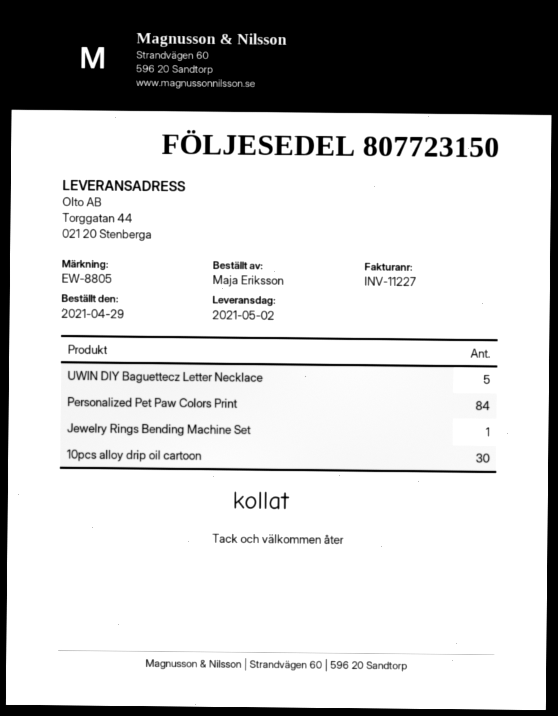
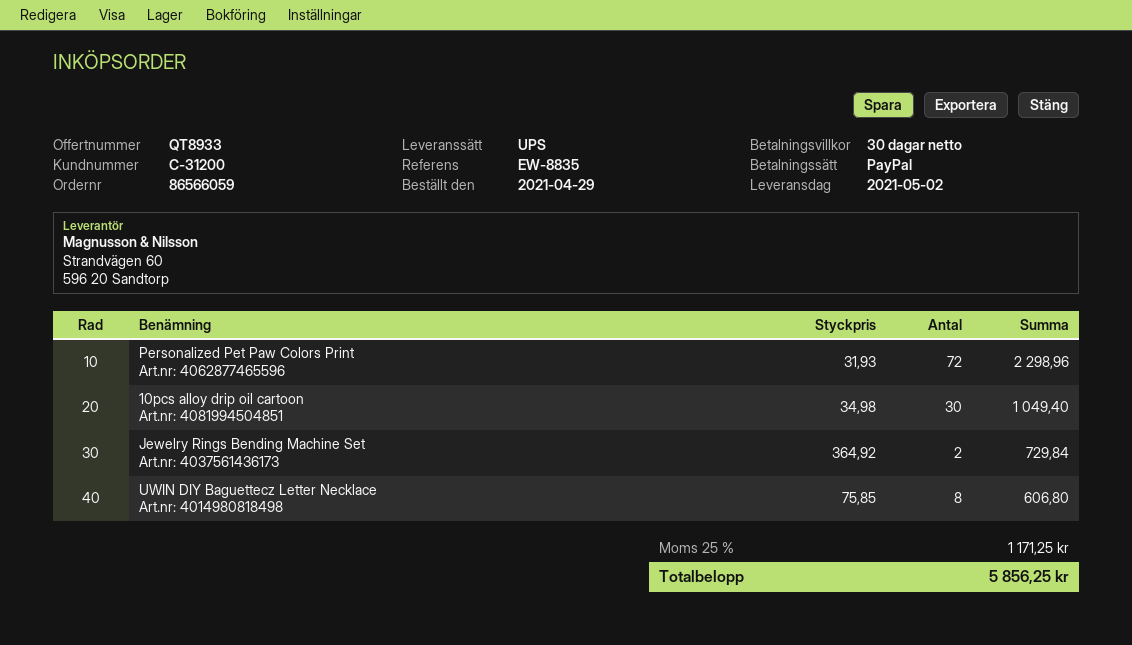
reference: EW-8805 -> EW-8835
UWIN DIY Baguettecz Letter Necklace: 5 -> 8
Personalized Pet Paw Colors Print: 84 -> 72
Jewelry Rings Bending Machine Set: 1 -> 2

